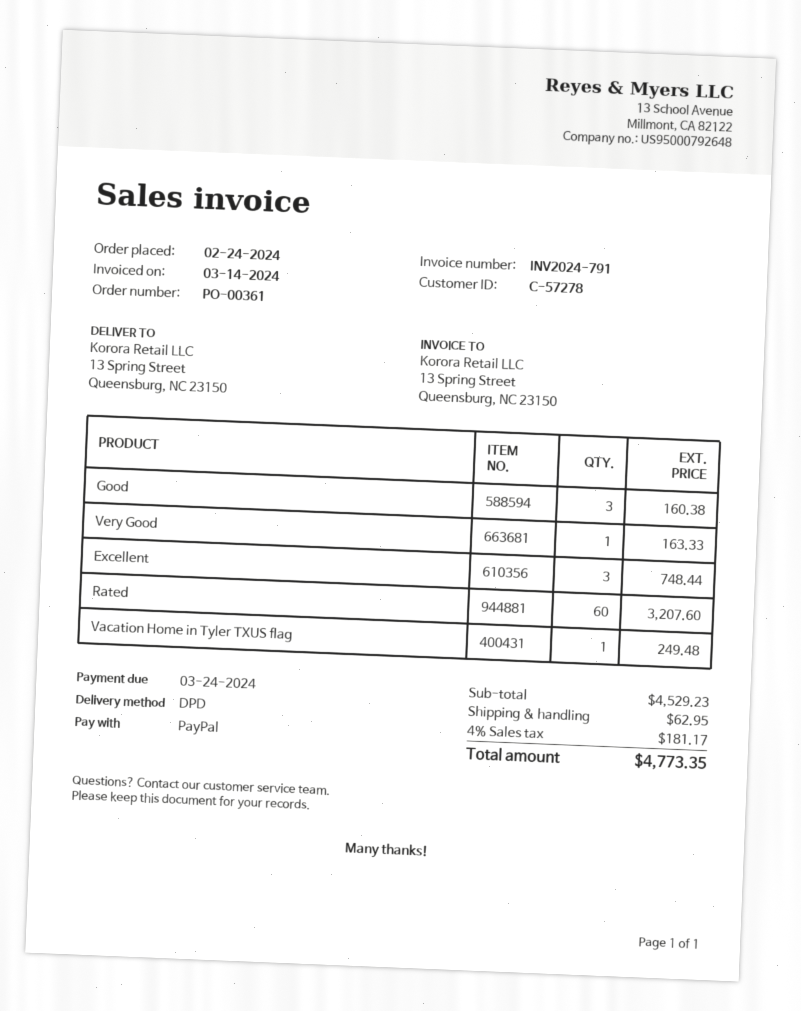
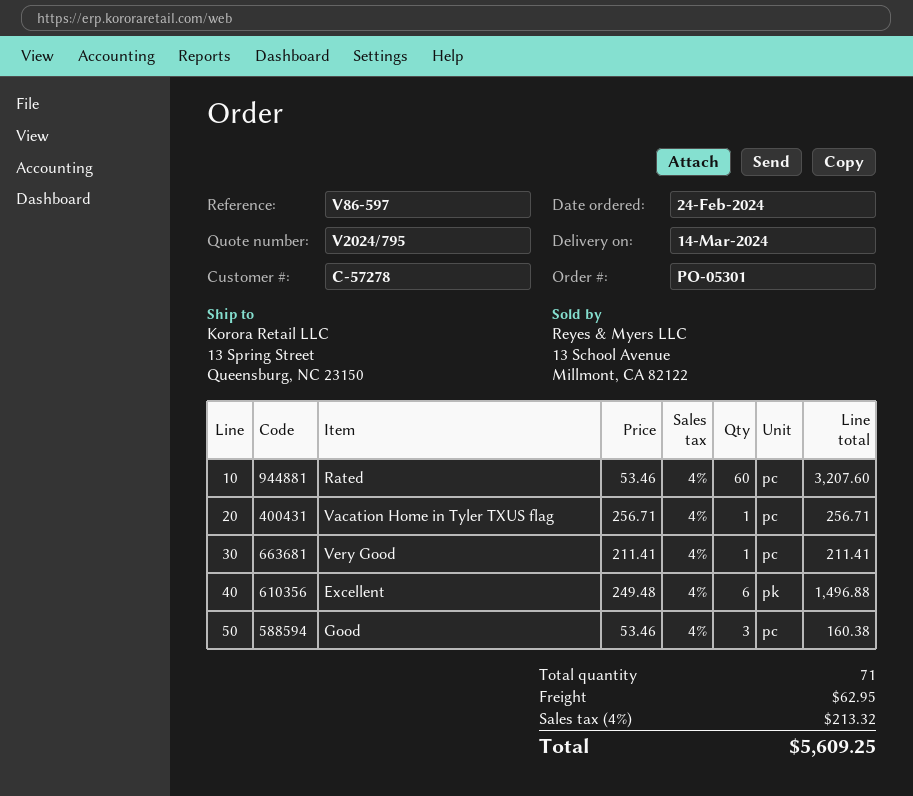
order number: PO-00361 -> PO-05301
Very Good: 1 for 163.33 -> 1 for 211.41
Excellent: 3 for 748.44 -> 6 for 1496.88
Vacation Home in Tyler TXUS flag: 1 for 249.48 -> 1 for 256.71
tax: 4% = 181.17 -> 4% = 213.32
total: 4773.35 -> 5609.25

